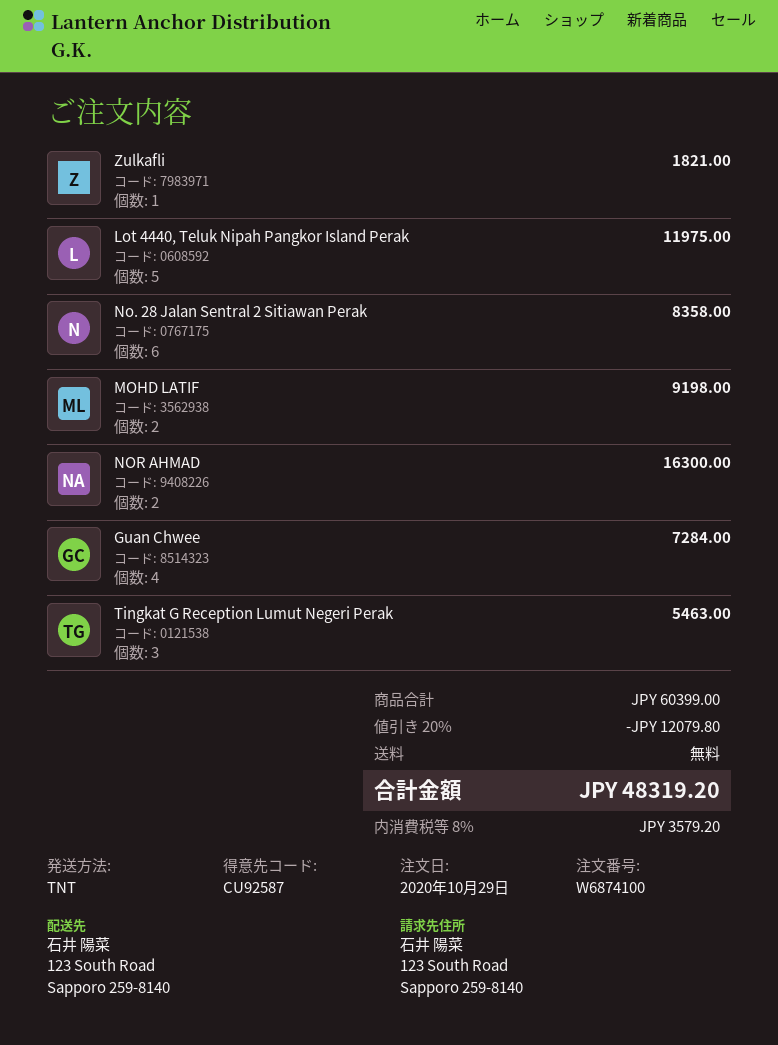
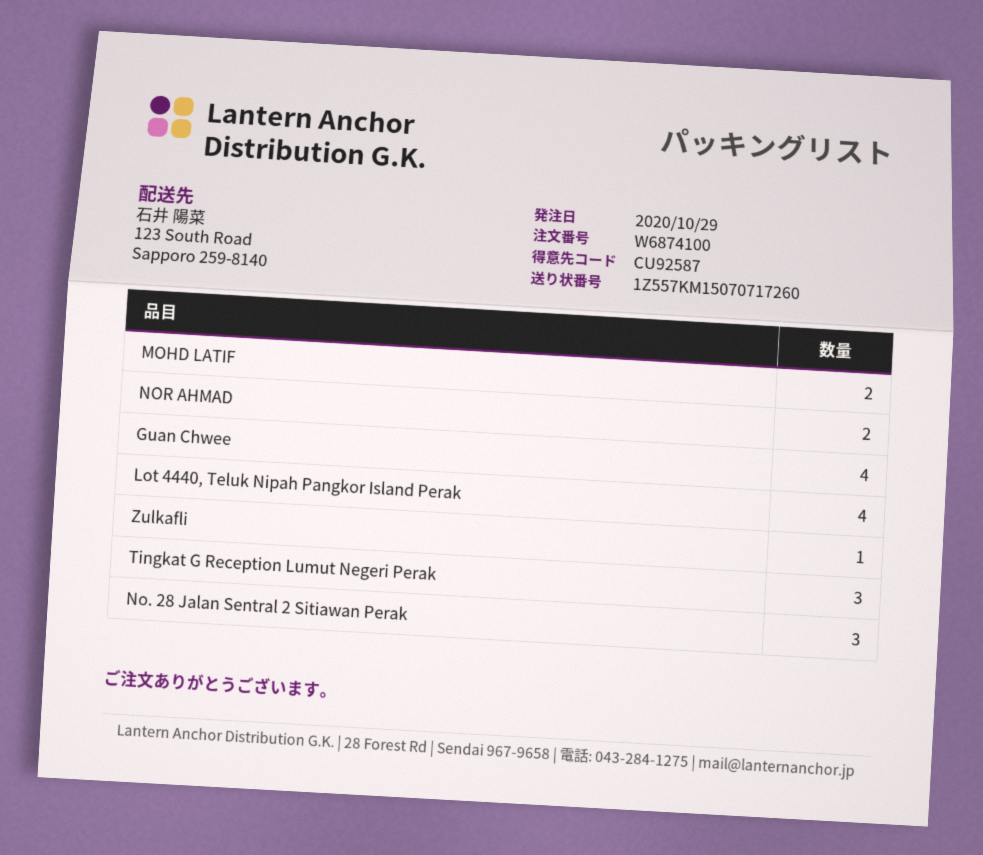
Lot 4440, Teluk Nipah Pangkor Island Perak: 5 -> 4
No. 28 Jalan Sentral 2 Sitiawan Perak: 6 -> 3

